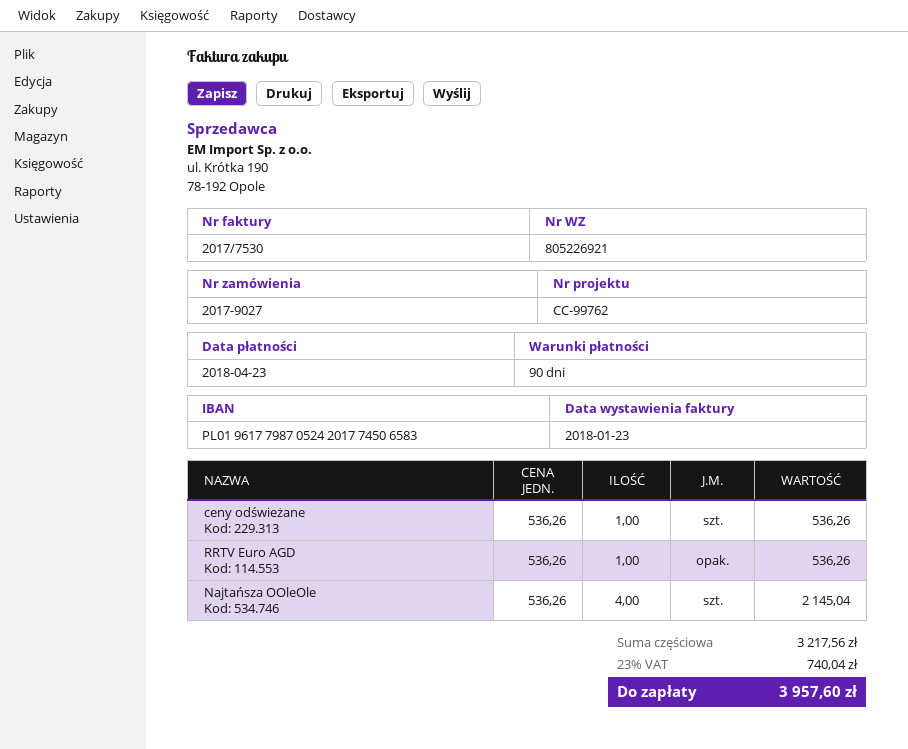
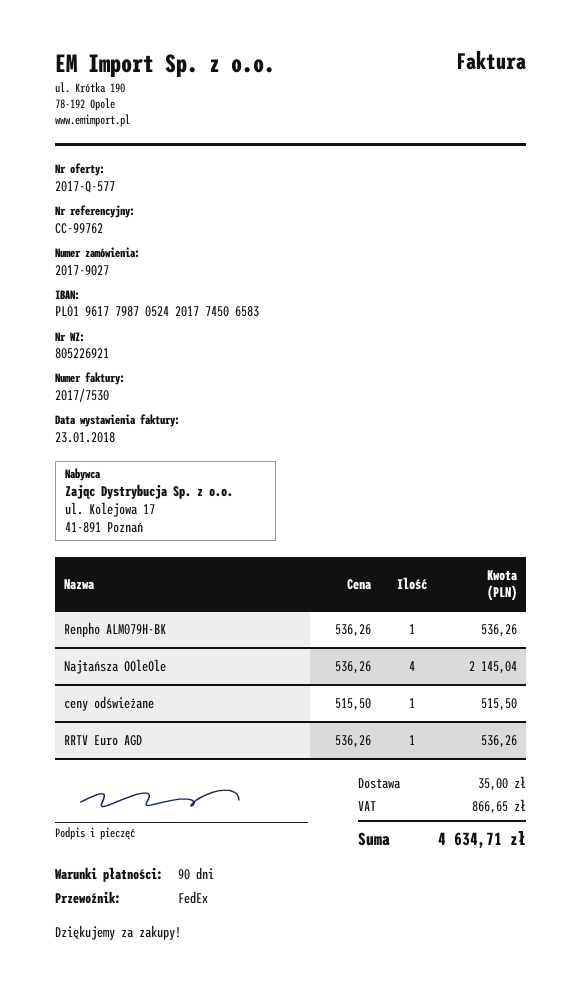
ceny odświeżane: 1 x 536.26 = 536.26 -> 1 x 515.50 = 515.50
Renpho ALM079H-BK: none -> 1 x 536.26 = 536.26
shipping: none -> 35.00
tax: 740.04 -> 866.65
total: 3957.60 -> 4634.71

